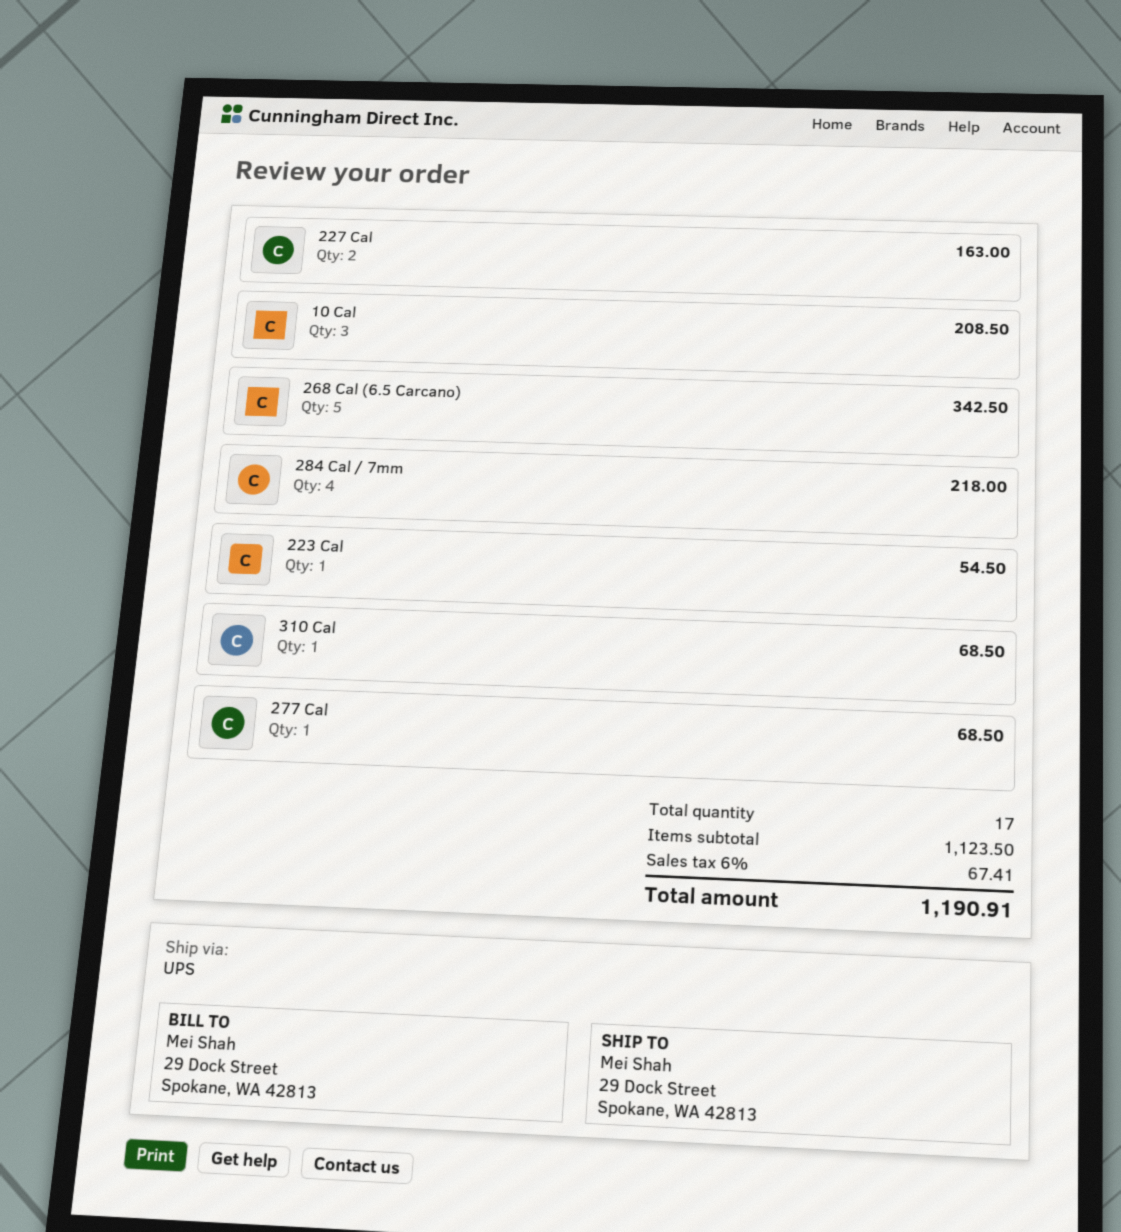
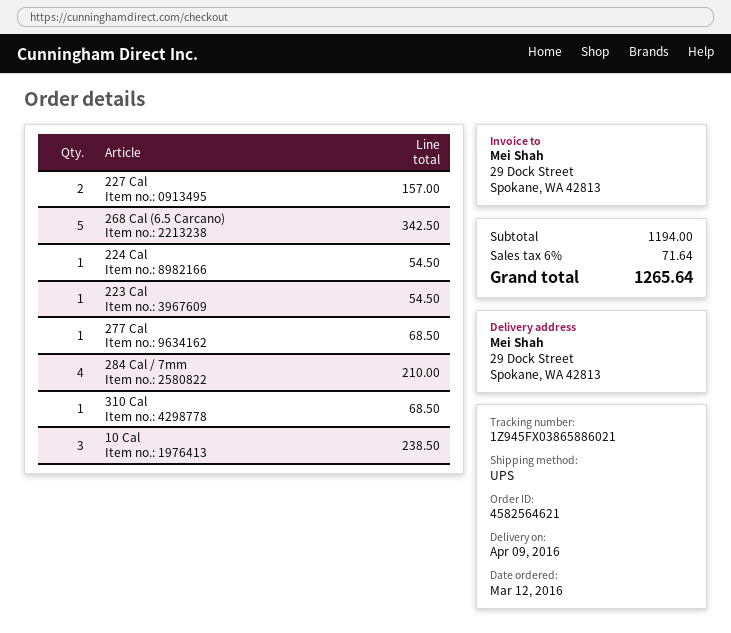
227 Cal: 2 for 163.00 -> 2 for 157.00
10 Cal: 3 for 208.50 -> 3 for 238.50
284 Cal / 7mm: 4 for 218.00 -> 4 for 210.00
224 Cal: none -> 1 for 54.50
subtotal: 1123.50 -> 1194.00
tax: 6% = 67.41 -> 6% = 71.64
total: 1190.91 -> 1265.64

